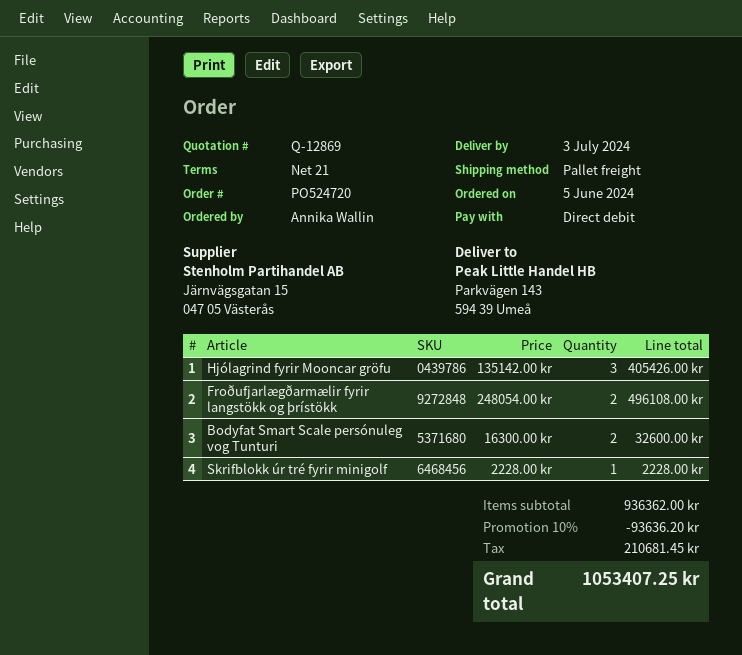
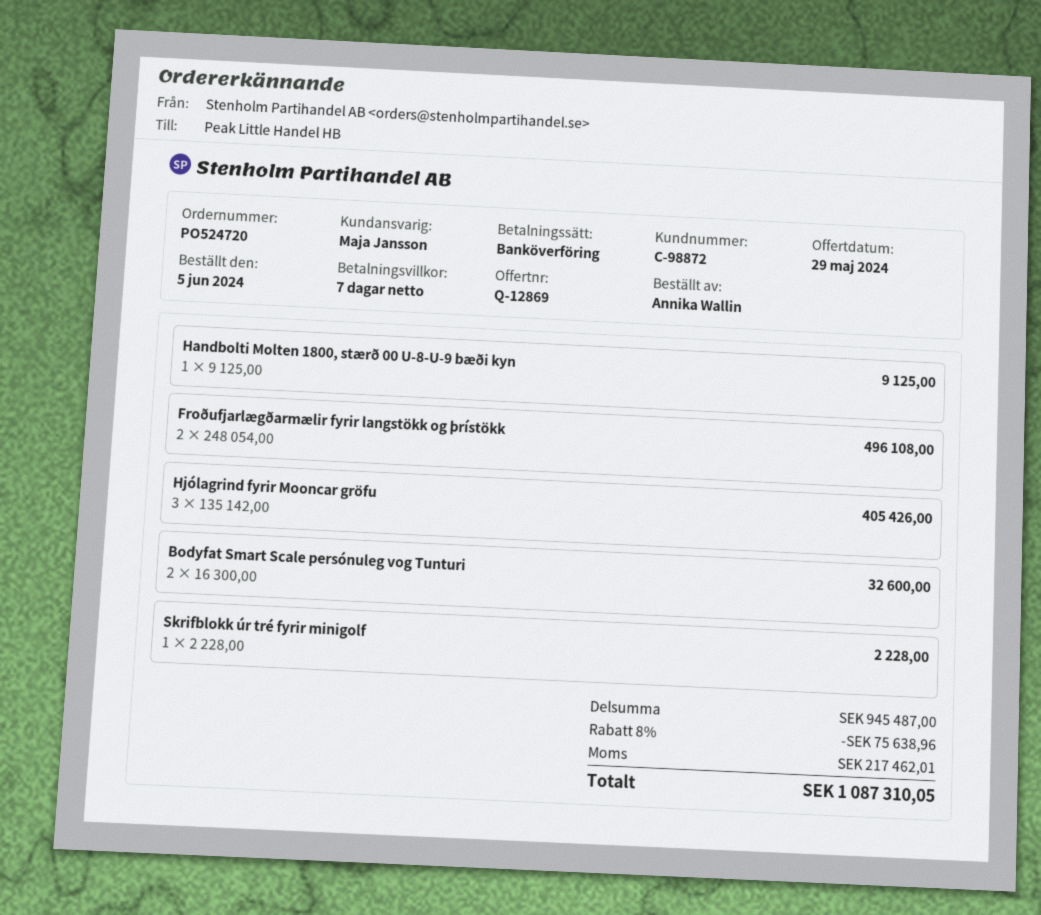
payment terms: 21 days -> 7 days
payment method: direct debit -> bank transfer
Handbolti Molten 1800, stærð 00 U-8-U-9 bæði kyn: none -> 1 x 9125.00 = 9125.00
subtotal: 936362.00 -> 945487.00
discount: 10% = 93636.20 -> 8% = 75638.96
tax: 210681.45 -> 217462.01
total: 1053407.25 -> 1087310.05

